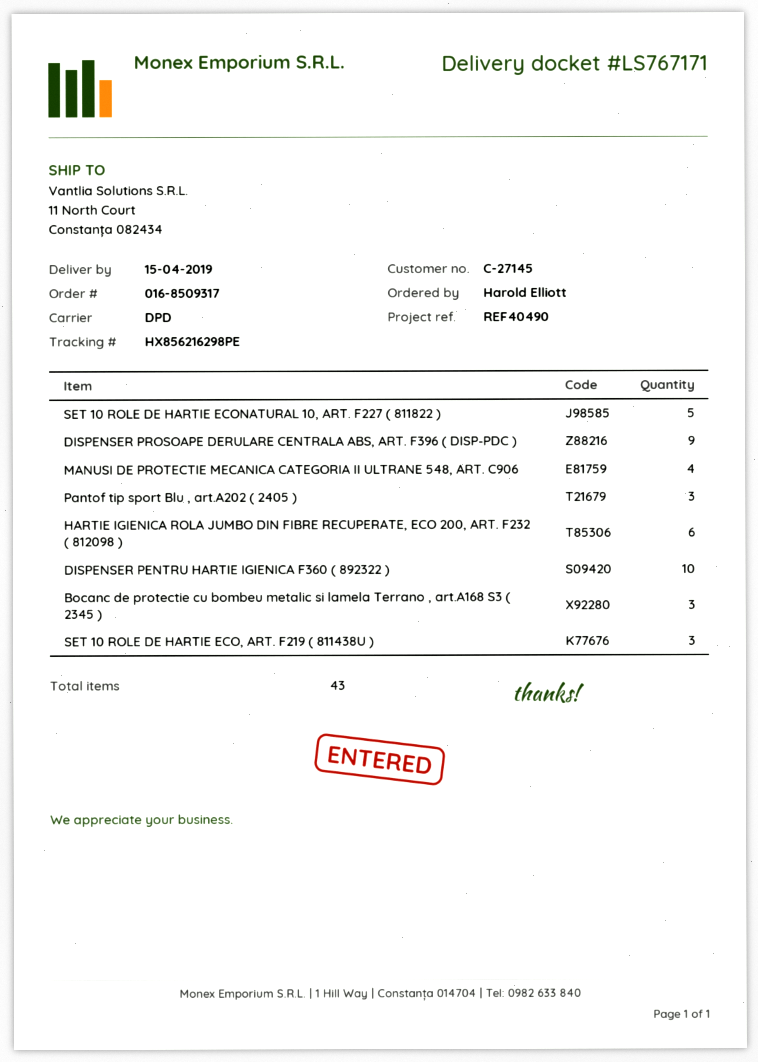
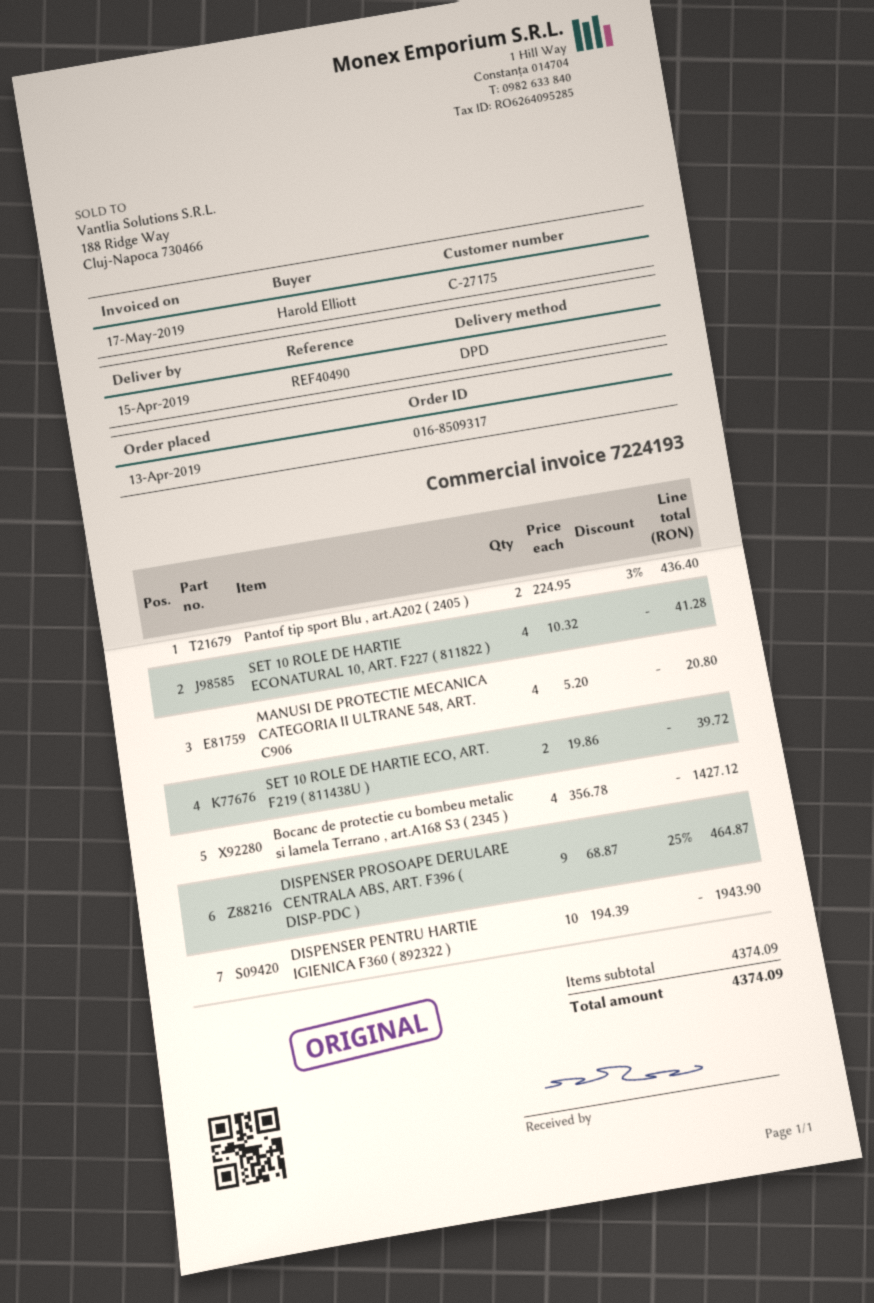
customer number: C-27145 -> C-27175
SET 10 ROLE DE HARTIE ECONATURAL 10, ART. F227 ( 811822 ): 5 -> 4
Pantof tip sport Blu , art.A202 ( 2405 ): 3 -> 2
HARTIE IGIENICA ROLA JUMBO DIN FIBRE RECUPERATE, ECO 200, ART. F232 ( 812098 ): 6 -> none
Bocanc de protectie cu bombeu metalic si lamela Terrano , art.A168 S3 ( 2345 ): 3 -> 4
SET 10 ROLE DE HARTIE ECO, ART. F219 ( 811438U ): 3 -> 2

